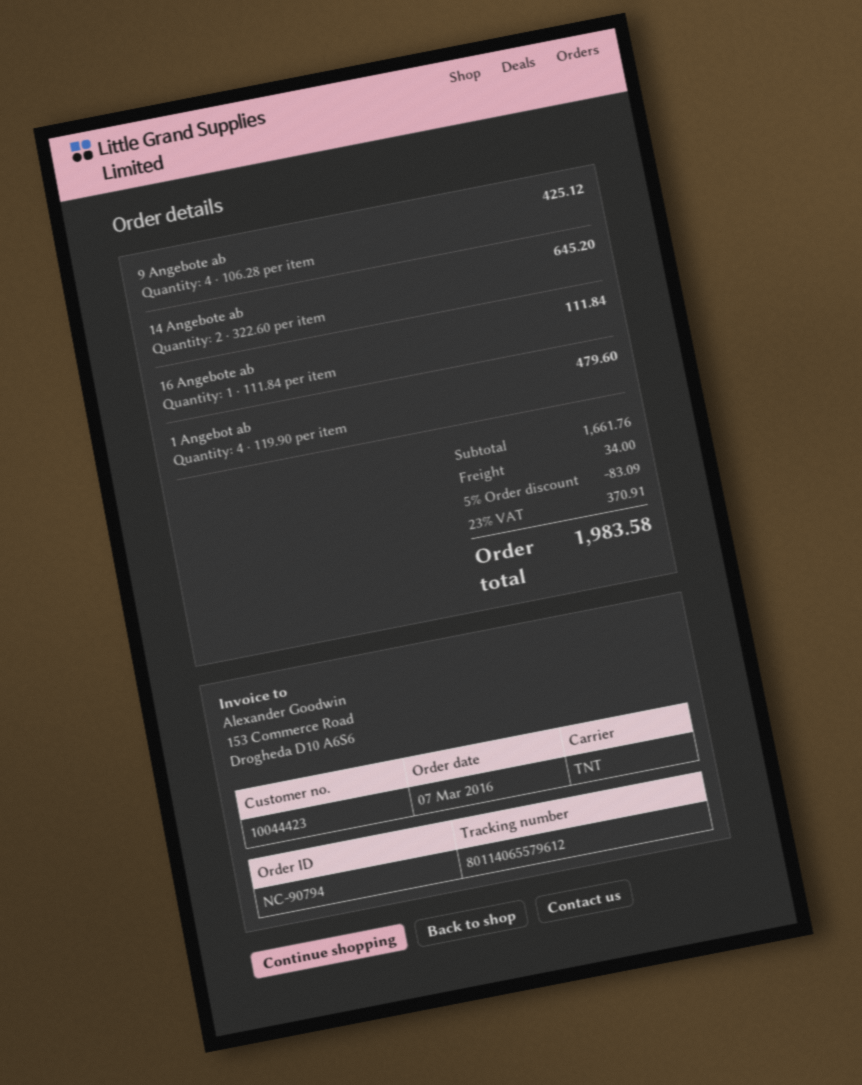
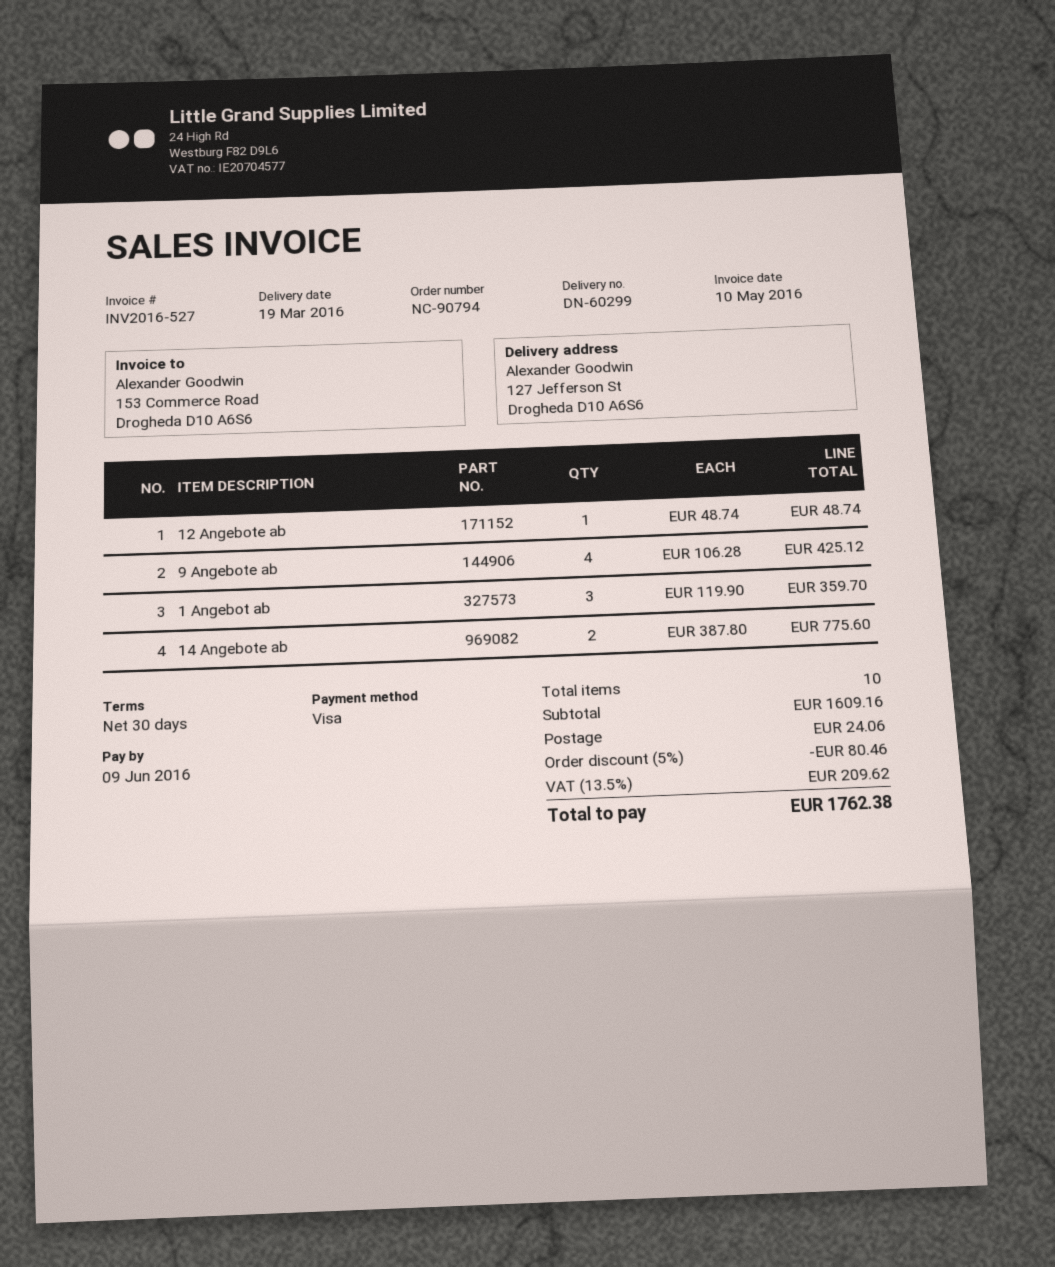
14 Angebote ab: 2 x 322.60 = 645.20 -> 2 x 387.80 = 775.60
16 Angebote ab: 1 x 111.84 = 111.84 -> none
1 Angebot ab: 4 x 119.90 = 479.60 -> 3 x 119.90 = 359.70
12 Angebote ab: none -> 1 x 48.74 = 48.74
subtotal: 1661.76 -> 1609.16
discount: 5% = 83.09 -> 5% = 80.46
shipping: 34.00 -> 24.06
tax: 23% = 370.91 -> 13.5% = 209.62
total: 1983.58 -> 1762.38

